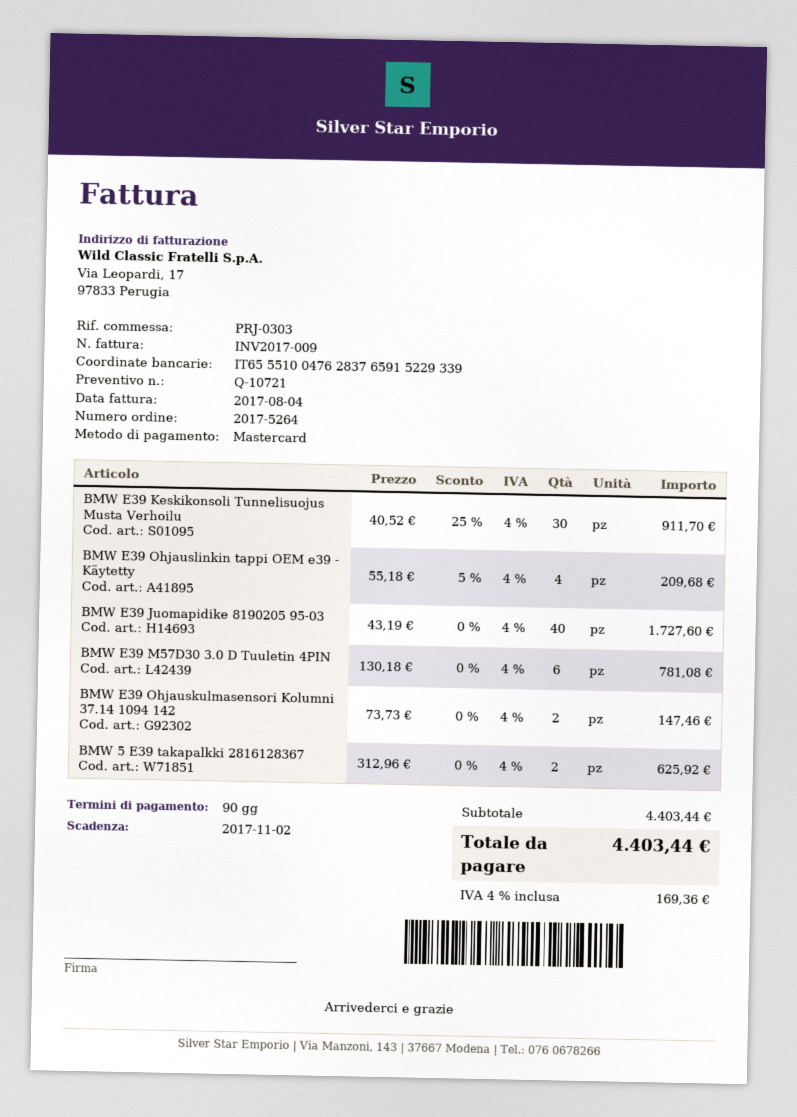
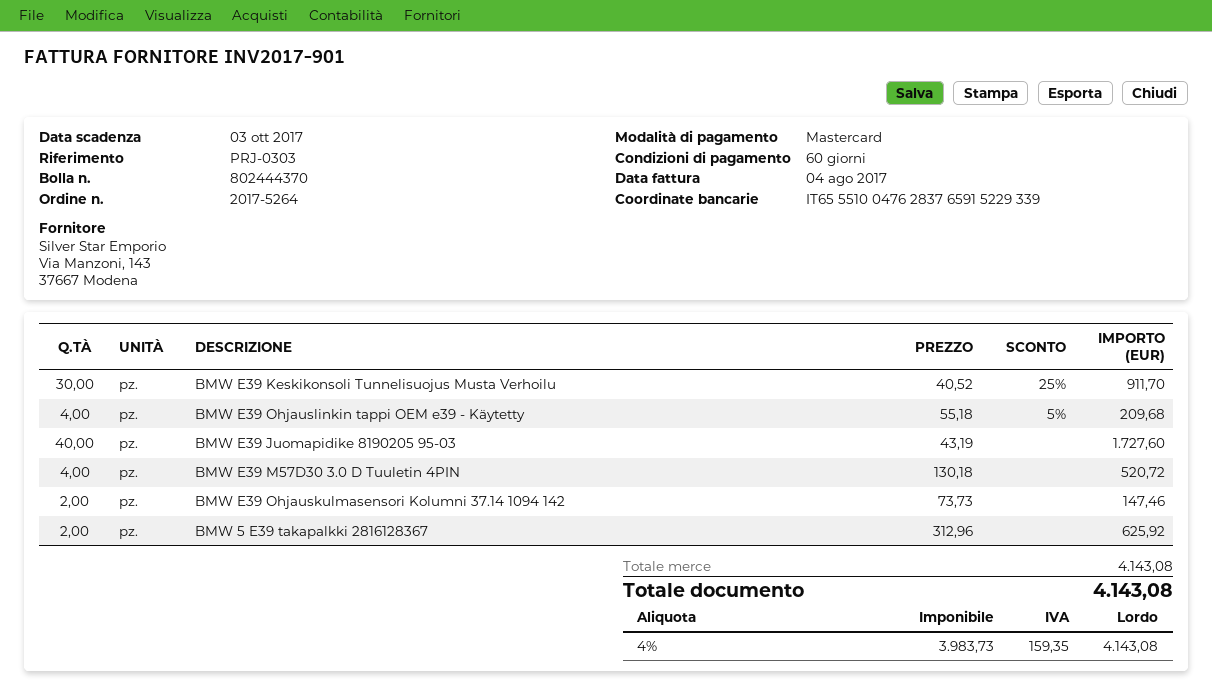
invoice number: INV2017-009 -> INV2017-901
payment terms: 90 days -> 60 days
due date: 2017-11-02 -> 2017-10-03
BMW E39 M57D30 3.0 D Tuuletin 4PIN: 6 x 130.18 = 781.08 -> 4 x 130.18 = 520.72
subtotal: 4403.44 -> 4143.08
tax: 4% = 169.36 -> 4% = 159.35
total: 4403.44 -> 4143.08

